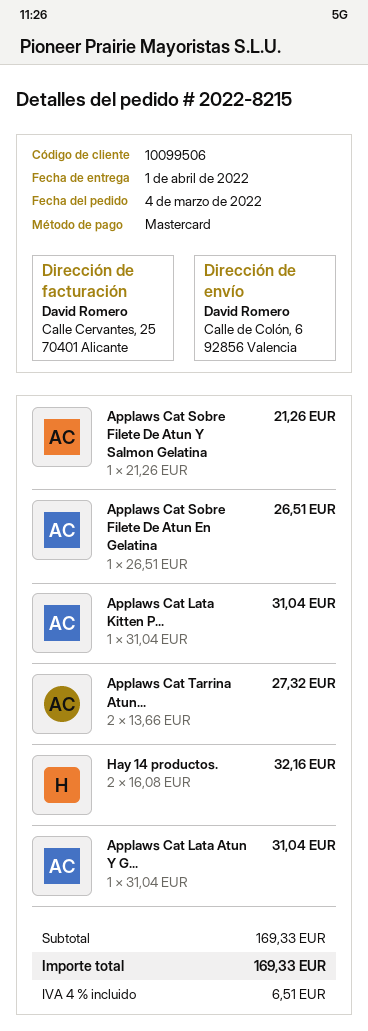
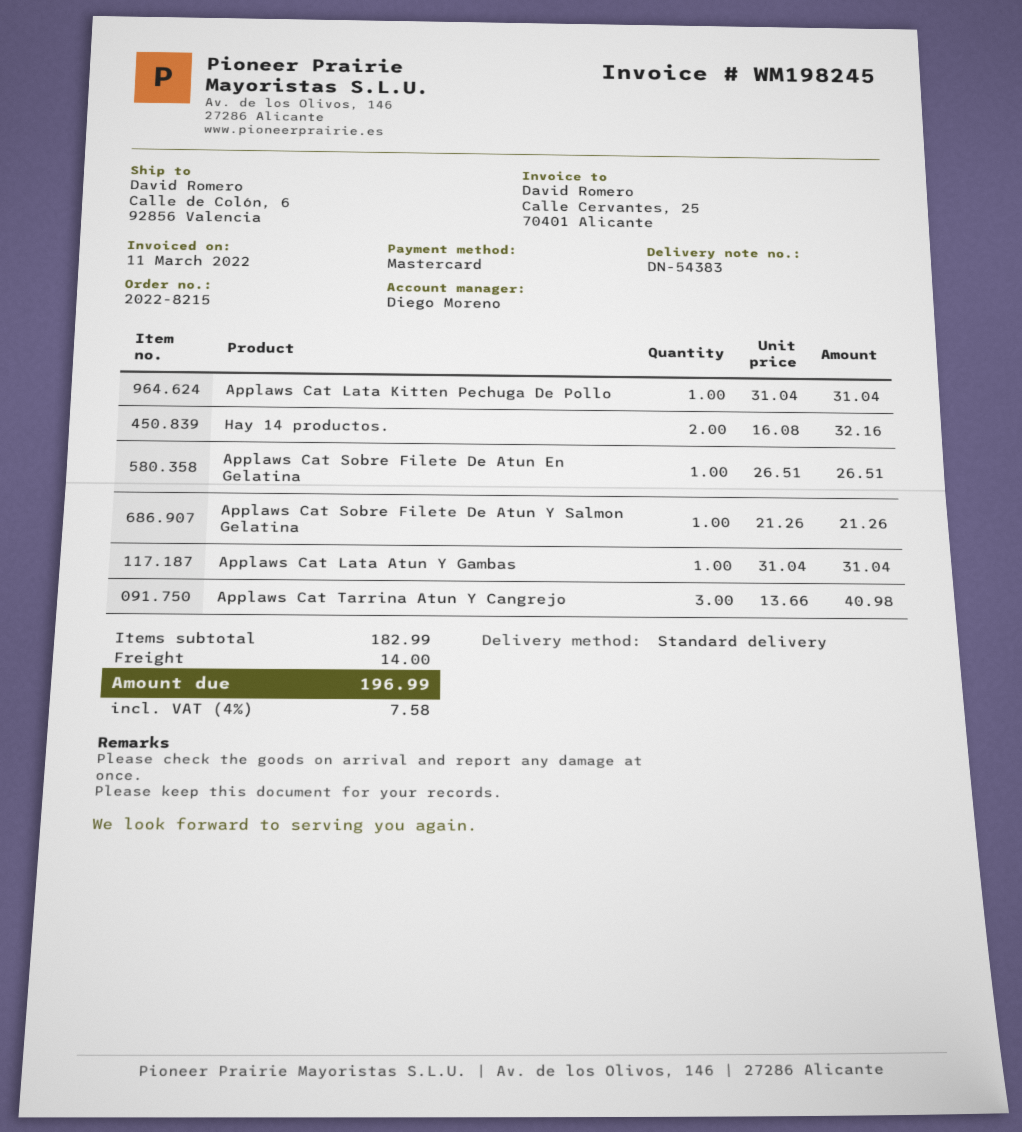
Applaws Cat Tarrina Atun...: 2 x 13.66 = 27.32 -> 3 x 13.66 = 40.98
subtotal: 169.33 -> 182.99
shipping: none -> 14.00
tax: 4% = 6.51 -> 4% = 7.58
total: 169.33 -> 196.99

